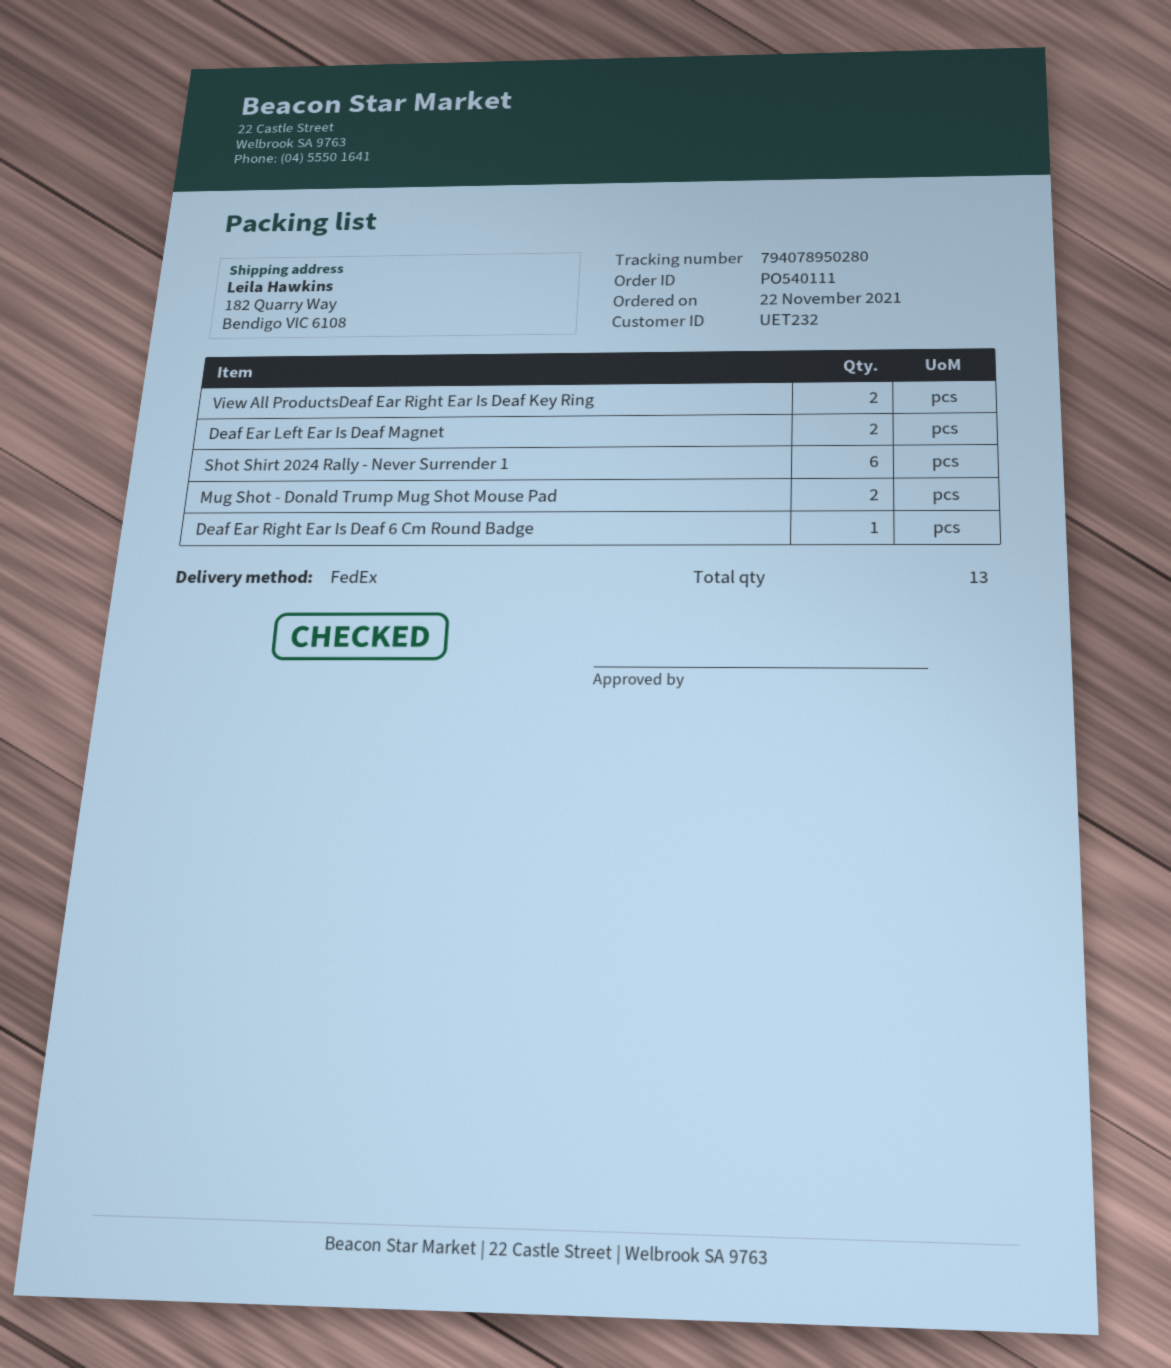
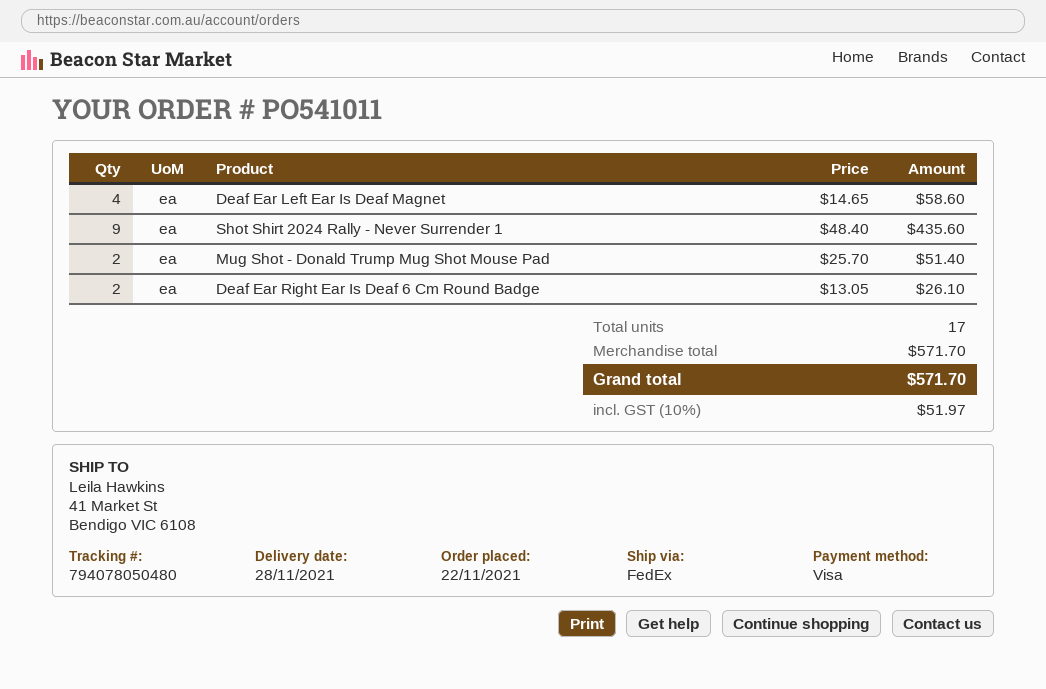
order number: PO540111 -> PO541011
tracking number: 794078950280 -> 794078050480
ship to: 182 Quarry Way, Bendigo VIC 6108 -> 41 Market St, Bendigo VIC 6108
View All ProductsDeaf Ear Right Ear Is Deaf Key Ring: 2 -> none
Deaf Ear Left Ear Is Deaf Magnet: 2 -> 4
Shot Shirt 2024 Rally - Never Surrender 1: 6 -> 9
Deaf Ear Right Ear Is Deaf 6 Cm Round Badge: 1 -> 2
total quantity: 13 -> 17

